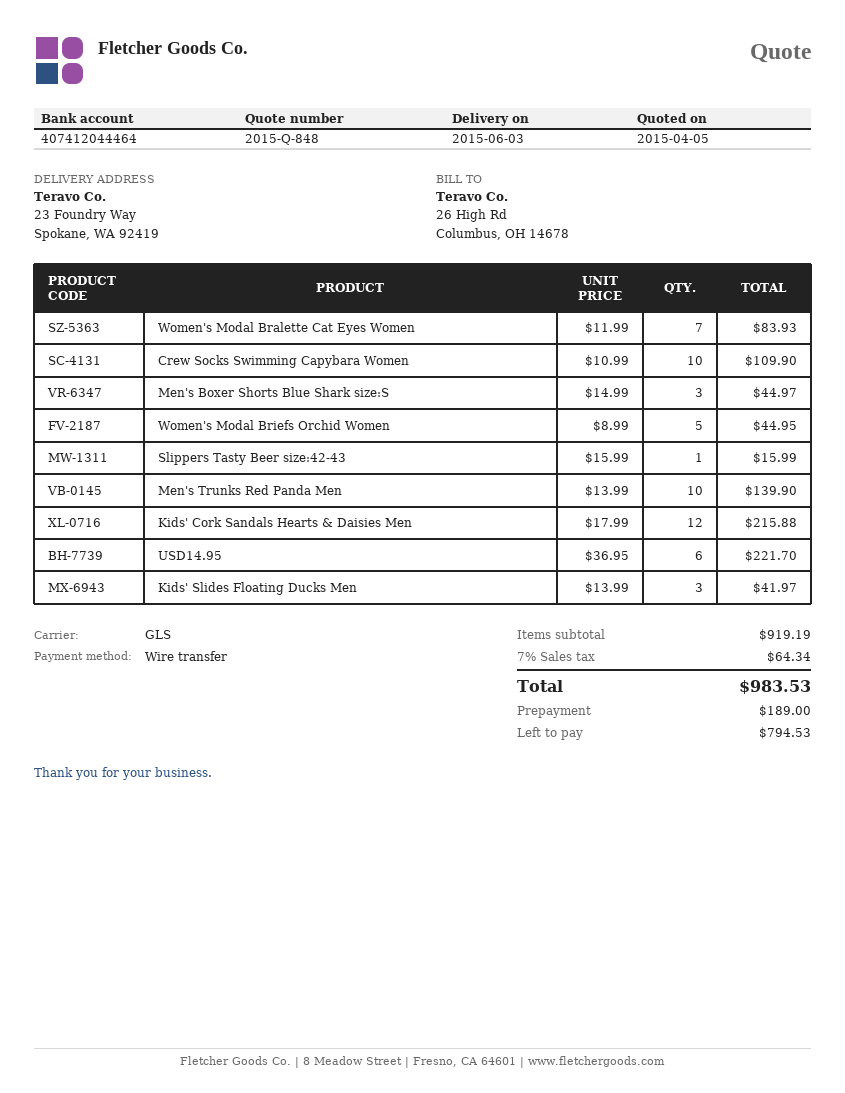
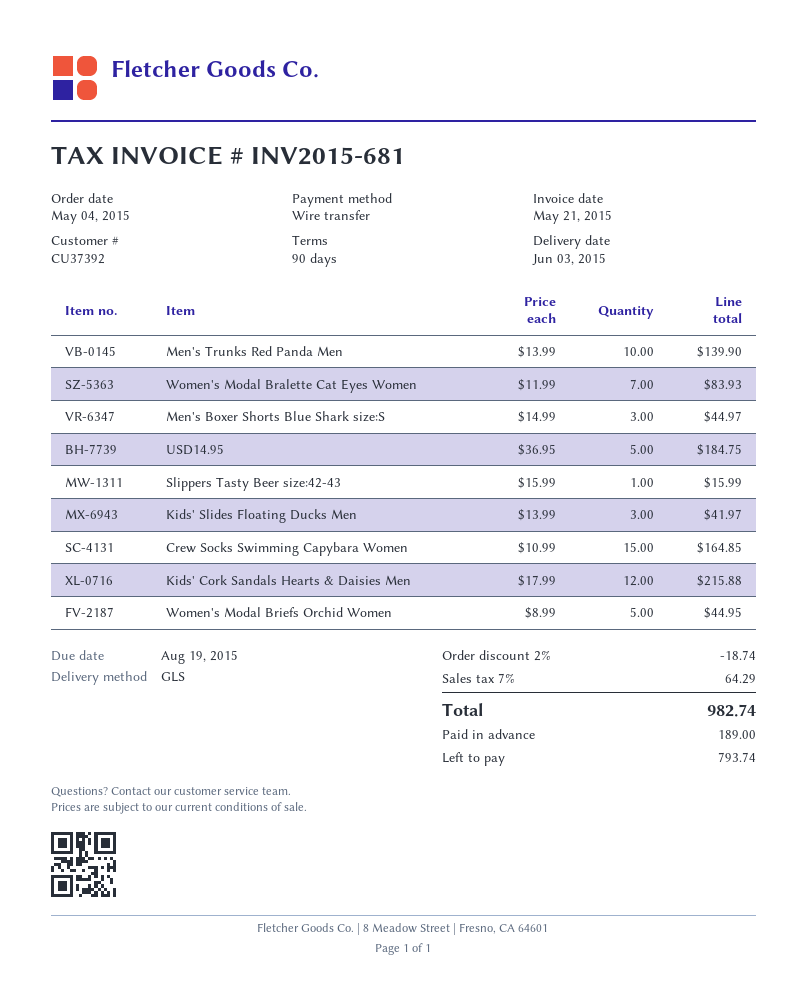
Crew Socks Swimming Capybara Women: 10 x 10.99 = 109.90 -> 15 x 10.99 = 164.85
USD14.95: 6 x 36.95 = 221.70 -> 5 x 36.95 = 184.75
discount: none -> 2% = 18.74
tax: 7% = 64.34 -> 7% = 64.29
total: 983.53 -> 982.74
balance: 794.53 -> 793.74

